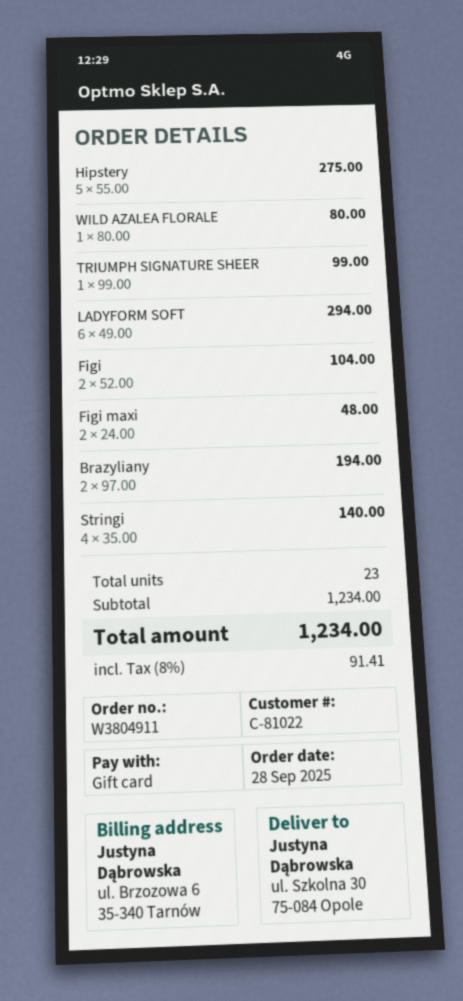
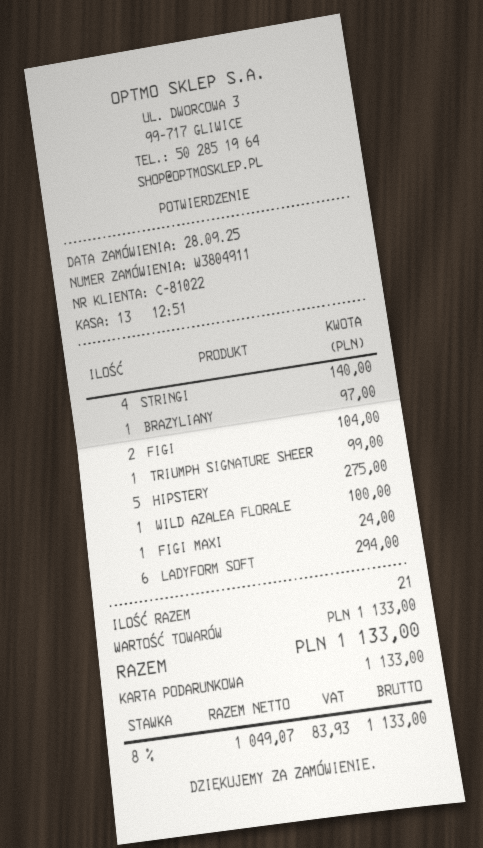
WILD AZALEA FLORALE: 1 for 80.00 -> 1 for 100.00
Figi maxi: 2 for 48.00 -> 1 for 24.00
Brazyliany: 2 for 194.00 -> 1 for 97.00
total quantity: 23 -> 21
subtotal: 1234.00 -> 1133.00
tax: 8% = 91.41 -> 8% = 83.93
total: 1234.00 -> 1133.00

